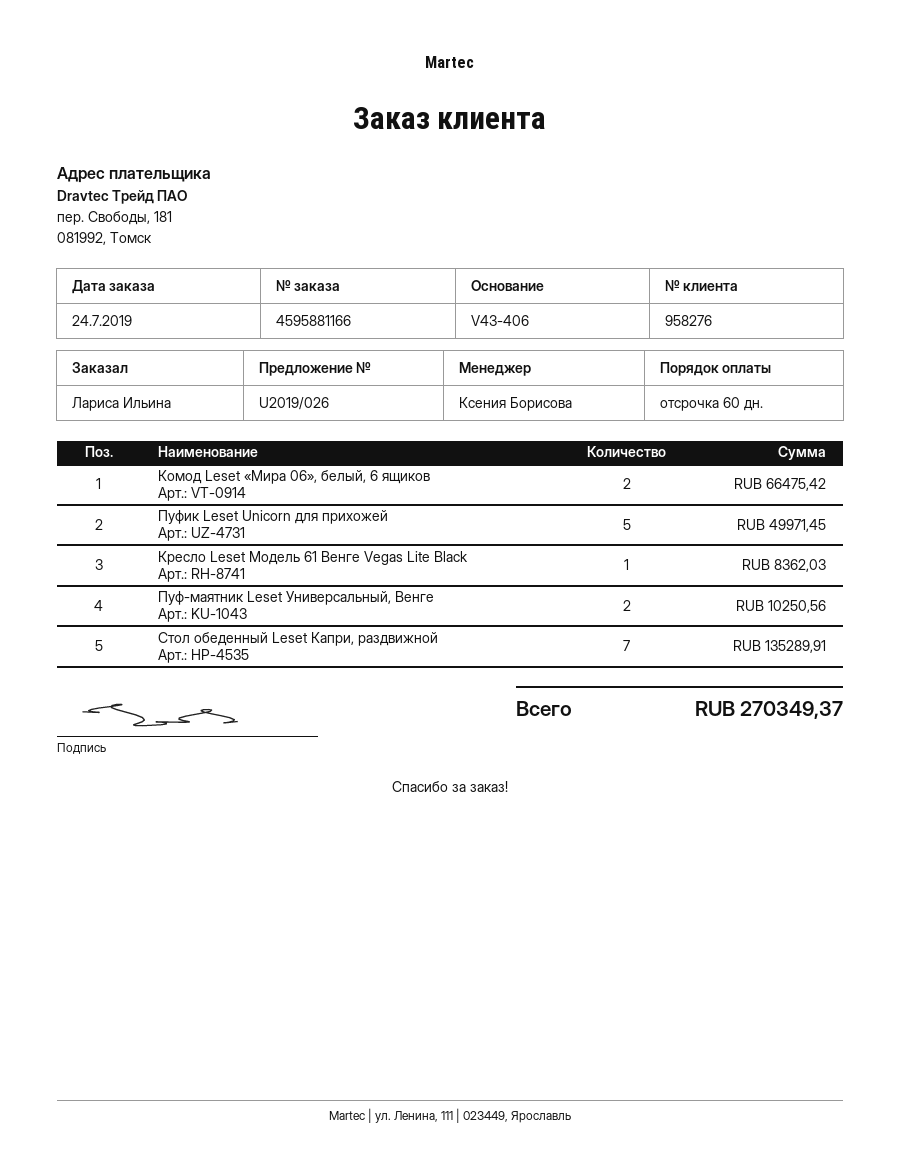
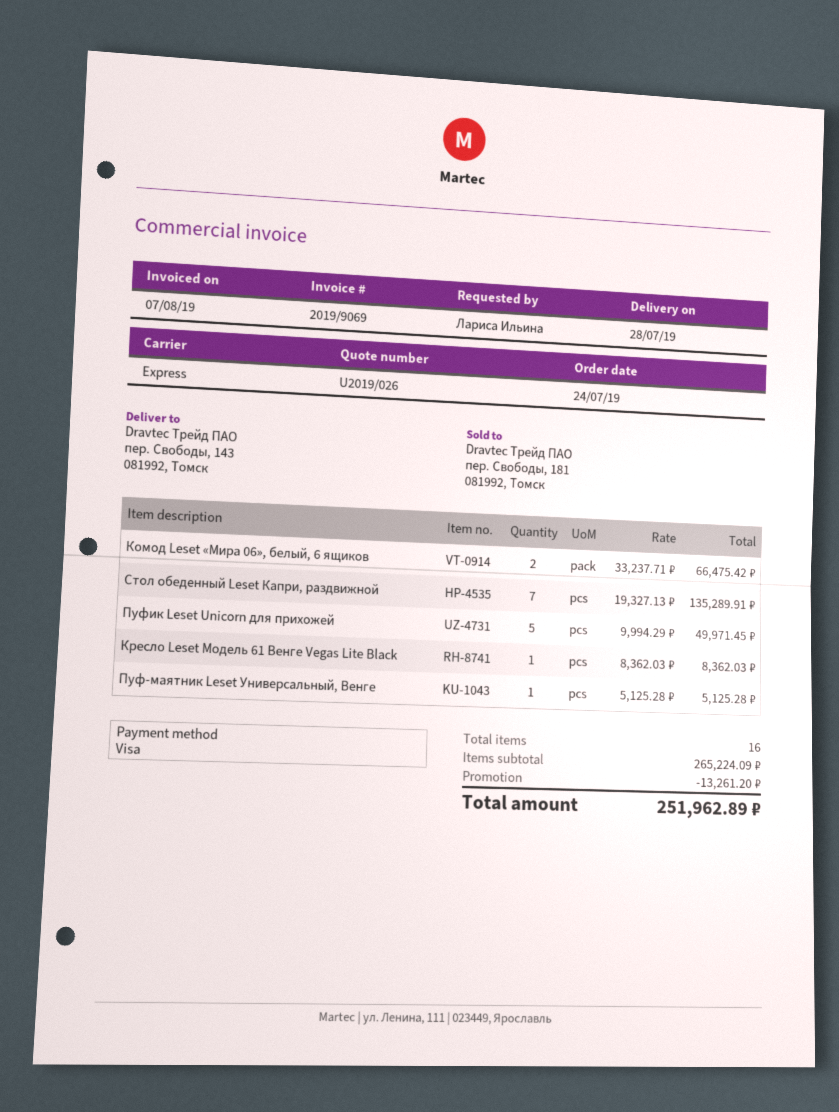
Пуф-маятник Leset Универсальный, Венге: 2 for 10250.56 -> 1 for 5125.28
discount: none -> 13261.20
total: 270349.37 -> 251962.89

